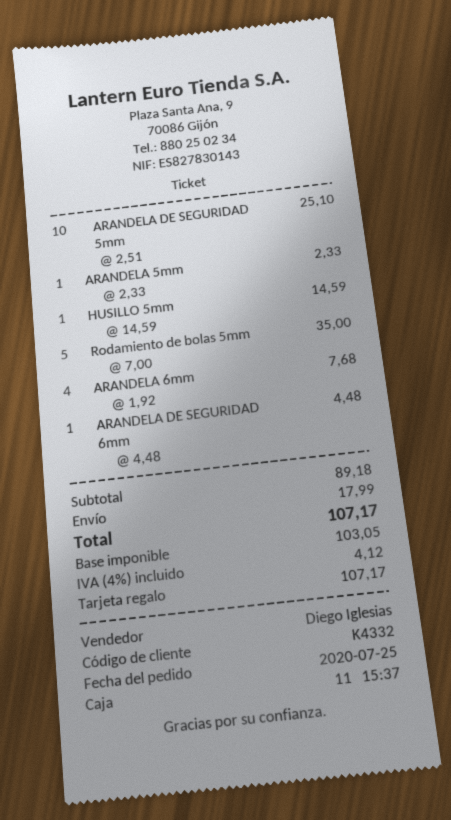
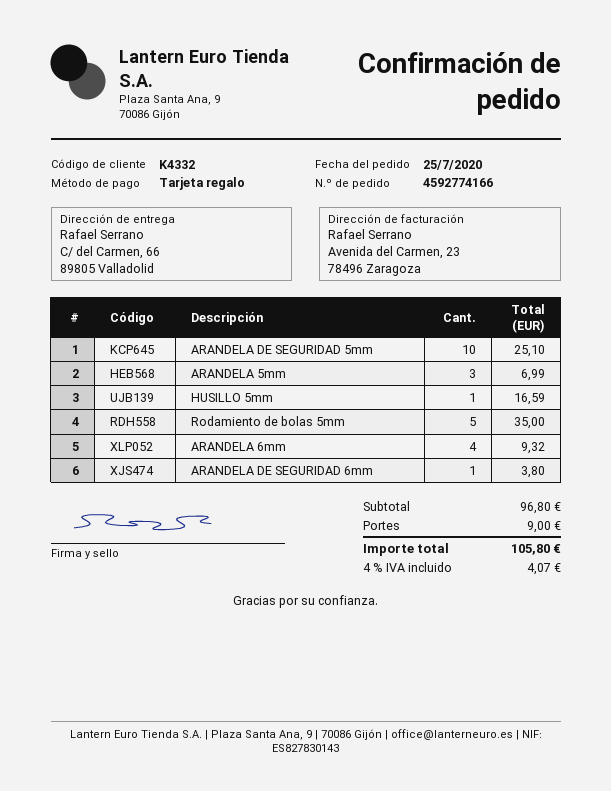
ARANDELA 5mm: 1 for 2.33 -> 3 for 6.99
HUSILLO 5mm: 1 for 14.59 -> 1 for 16.59
ARANDELA 6mm: 4 for 7.68 -> 4 for 9.32
ARANDELA DE SEGURIDAD 6mm: 1 for 4.48 -> 1 for 3.80
subtotal: 89.18 -> 96.80
shipping: 17.99 -> 9.00
tax: 4% = 4.12 -> 4% = 4.07
total: 107.17 -> 105.80

